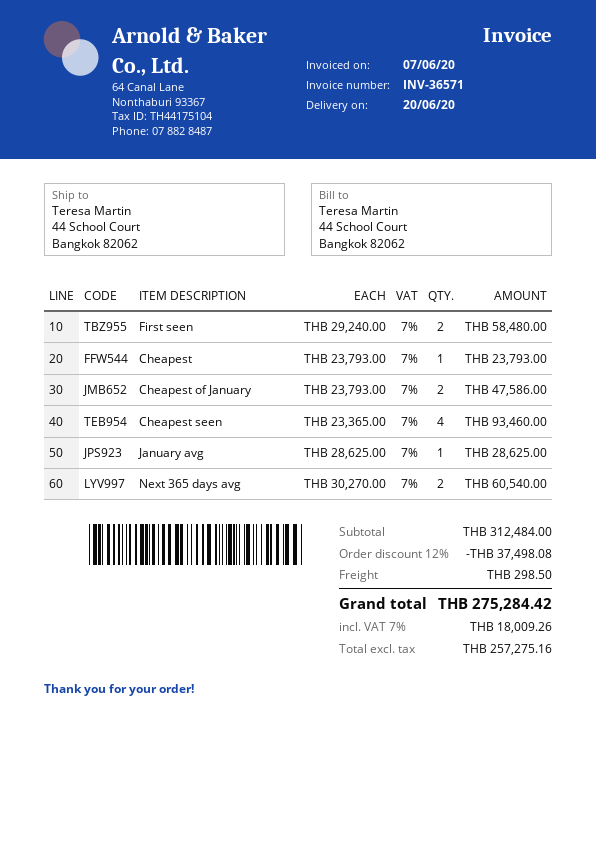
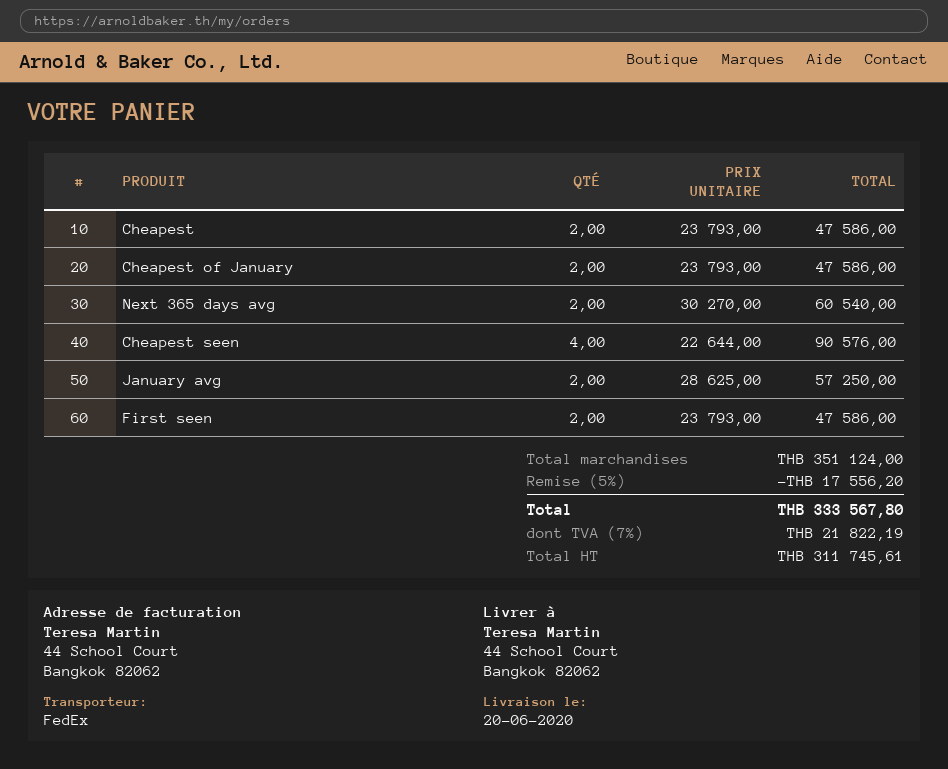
First seen: 2 x 29240.00 = 58480.00 -> 2 x 23793.00 = 47586.00
Cheapest: 1 x 23793.00 = 23793.00 -> 2 x 23793.00 = 47586.00
Cheapest seen: 4 x 23365.00 = 93460.00 -> 4 x 22644.00 = 90576.00
January avg: 1 x 28625.00 = 28625.00 -> 2 x 28625.00 = 57250.00
subtotal: 312484.00 -> 351124.00
discount: 12% = 37498.08 -> 5% = 17556.20
shipping: 298.50 -> none
net: 257275.16 -> 311745.61
tax: 7% = 18009.26 -> 7% = 21822.19
total: 275284.42 -> 333567.80

